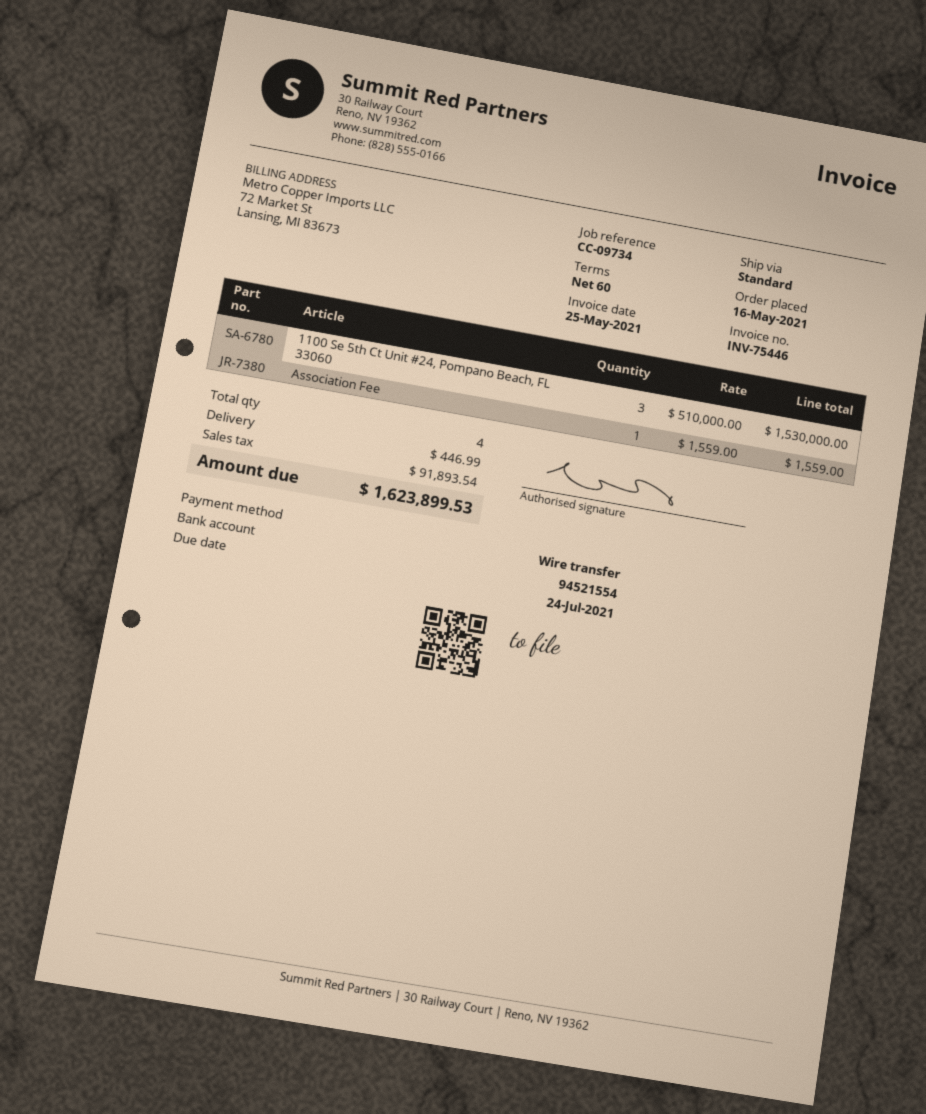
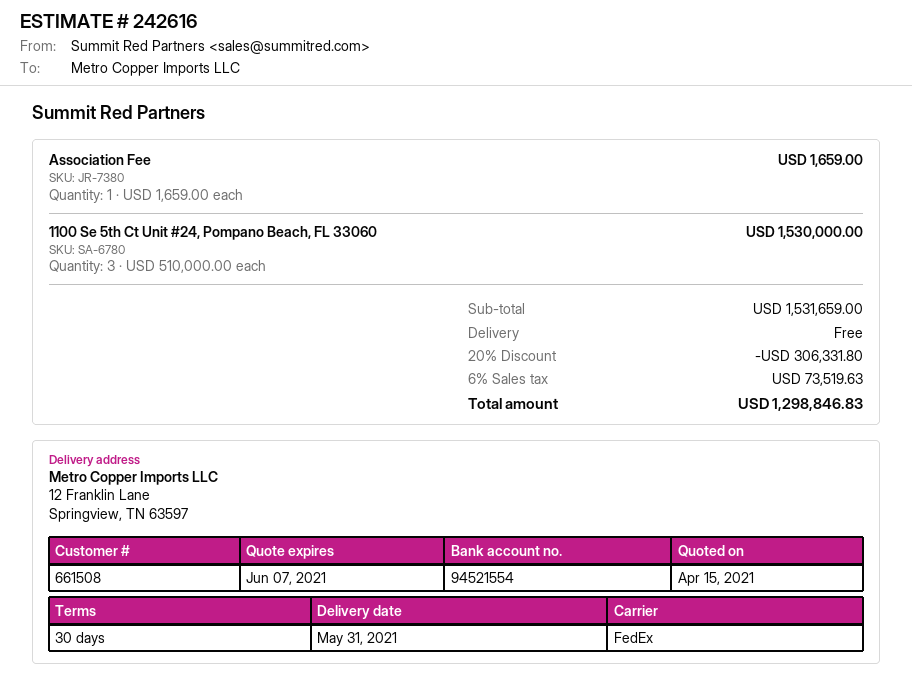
payment terms: 60 days -> 30 days
shipping method: standard -> FedEx
Association Fee: 1 x 1559.00 = 1559.00 -> 1 x 1659.00 = 1659.00
discount: none -> 20% = 306331.80
shipping: 446.99 -> 0.00
tax: 91893.54 -> 73519.63
total: 1623899.53 -> 1298846.83

